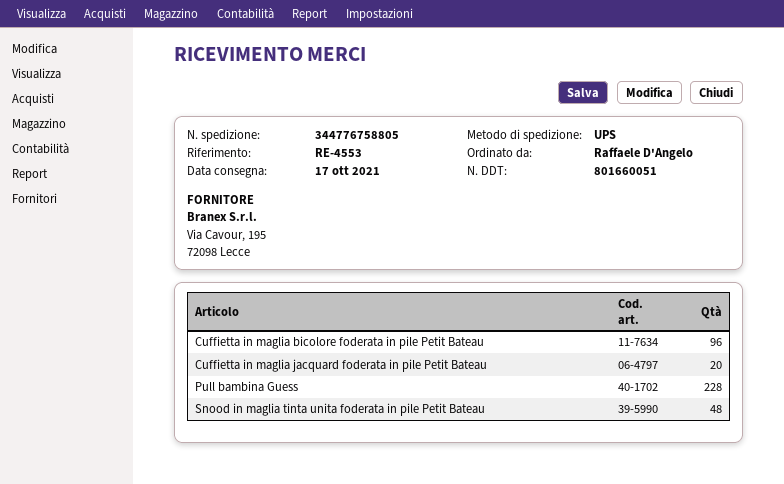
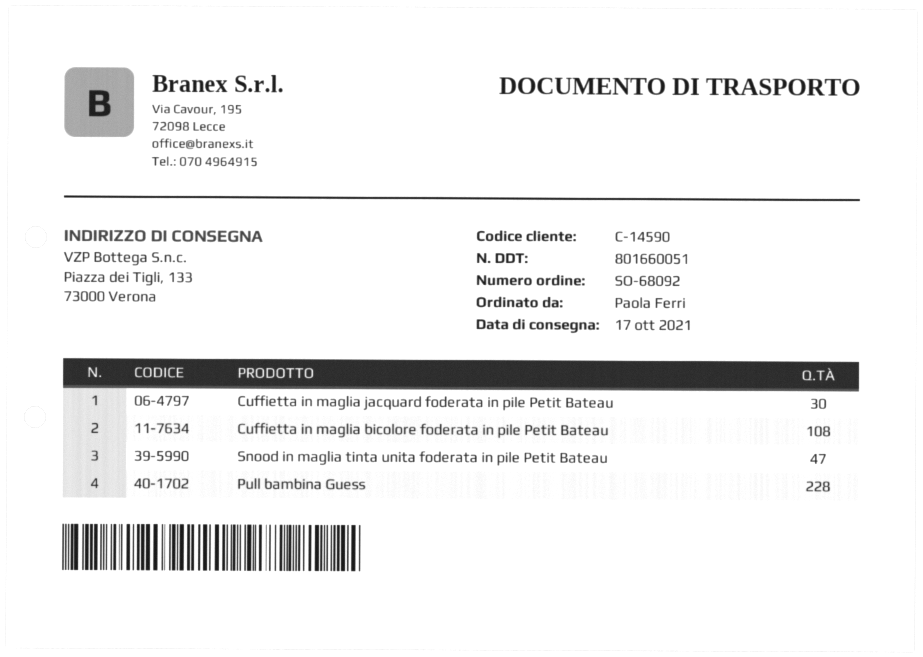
ordered by: Raffaele D'Angelo -> Paola Ferri
Cuffietta in maglia bicolore foderata in pile Petit Bateau: 96 -> 108
Cuffietta in maglia jacquard foderata in pile Petit Bateau: 20 -> 30
Snood in maglia tinta unita foderata in pile Petit Bateau: 48 -> 47

